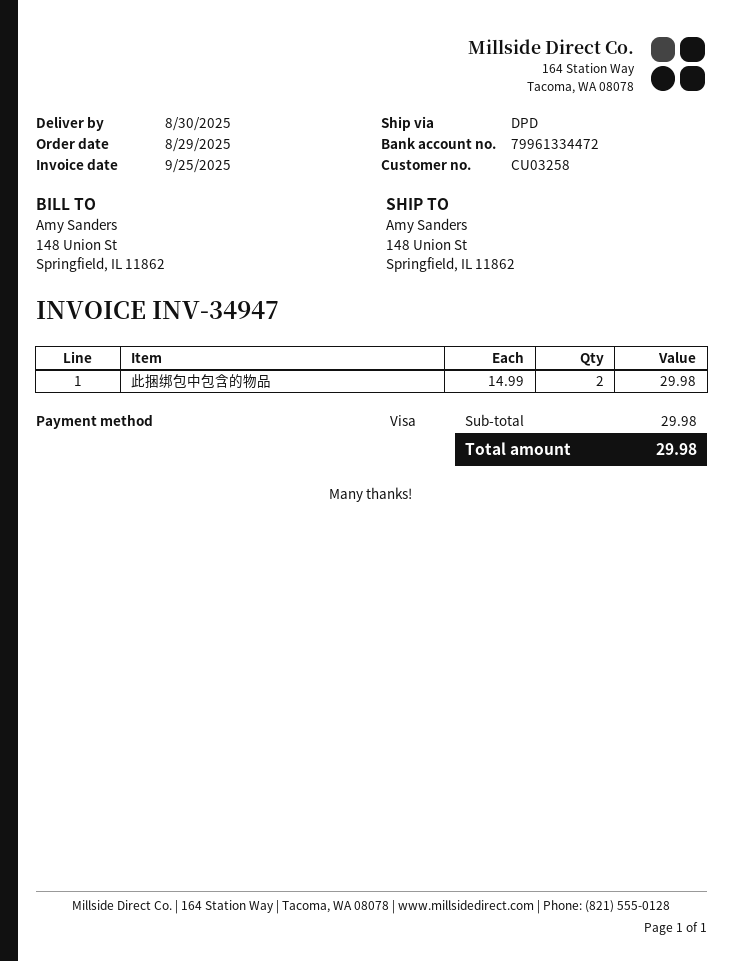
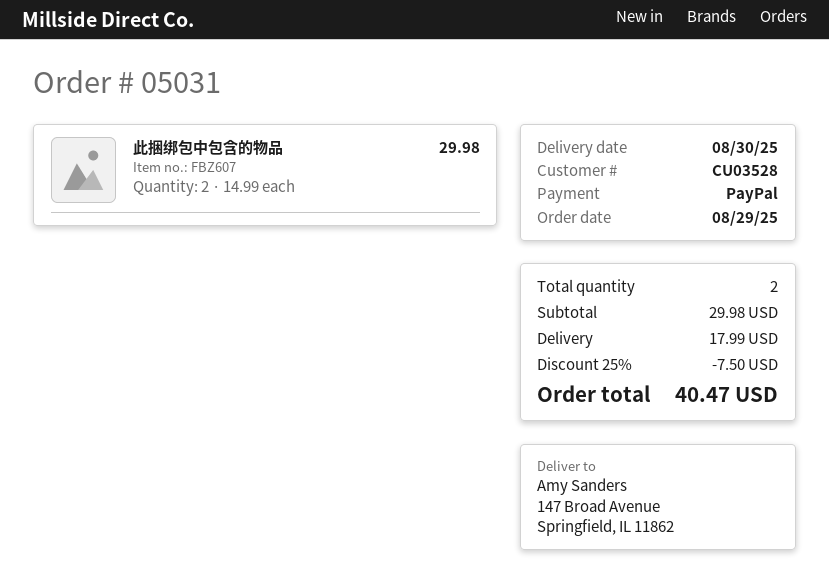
customer number: CU03258 -> CU03528
payment method: Visa -> PayPal
ship to: 148 Union St, Springfield, IL 11862 -> 147 Broad Avenue, Springfield, IL 11862
discount: none -> 25% = 7.50
shipping: none -> 17.99
total: 29.98 -> 40.47

